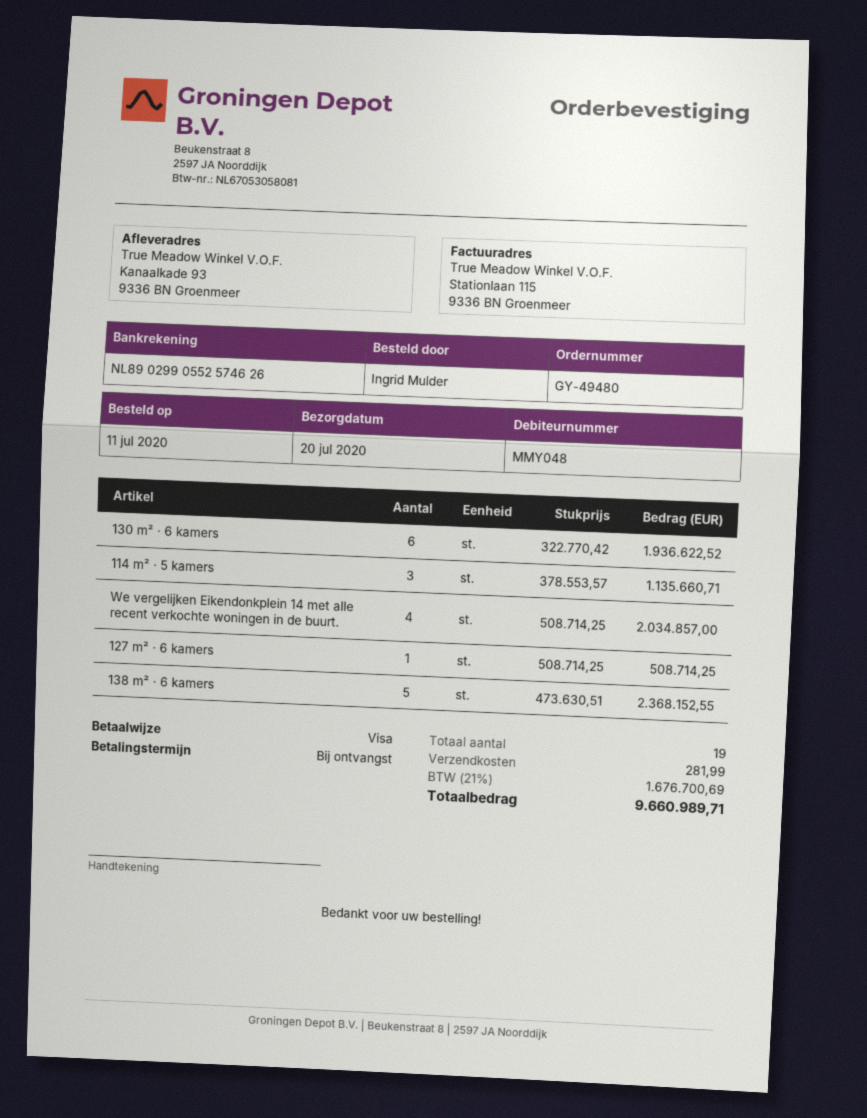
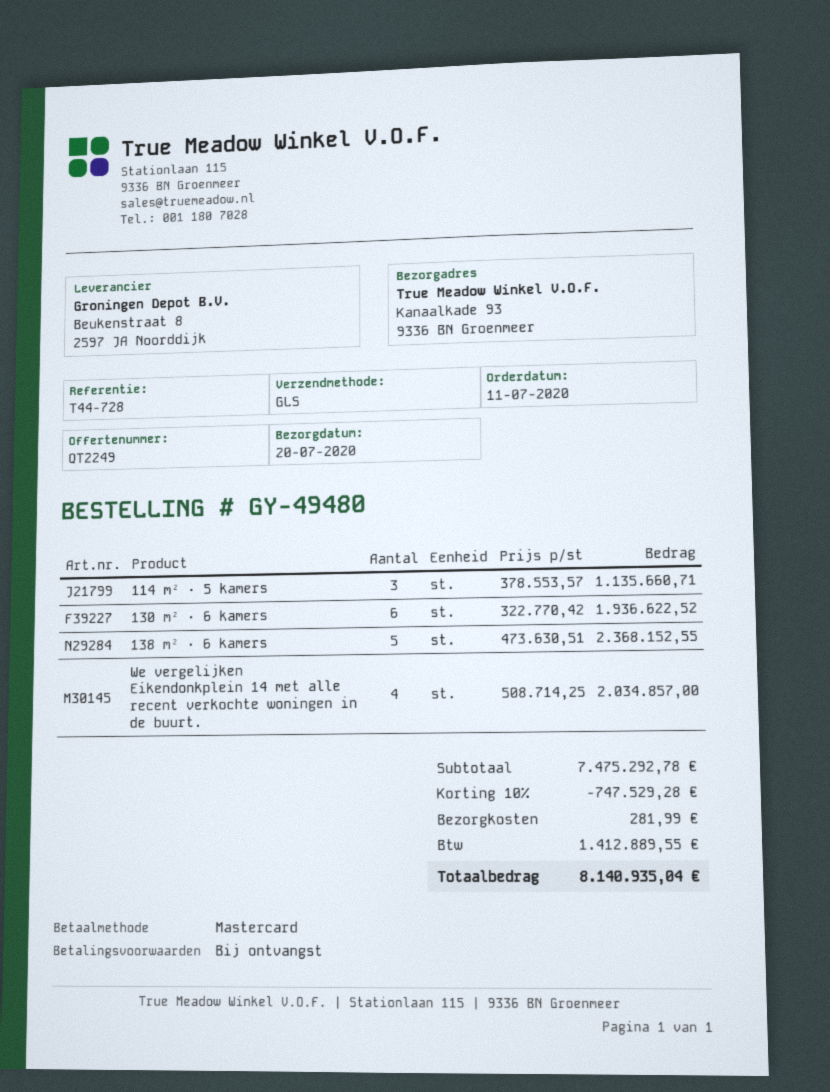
payment method: Visa -> Mastercard
127 m² · 6 kamers: 1 x 508714.25 = 508714.25 -> none
discount: none -> 10% = 747529.28
tax: 1676700.69 -> 1412889.55
total: 9660989.71 -> 8140935.04

